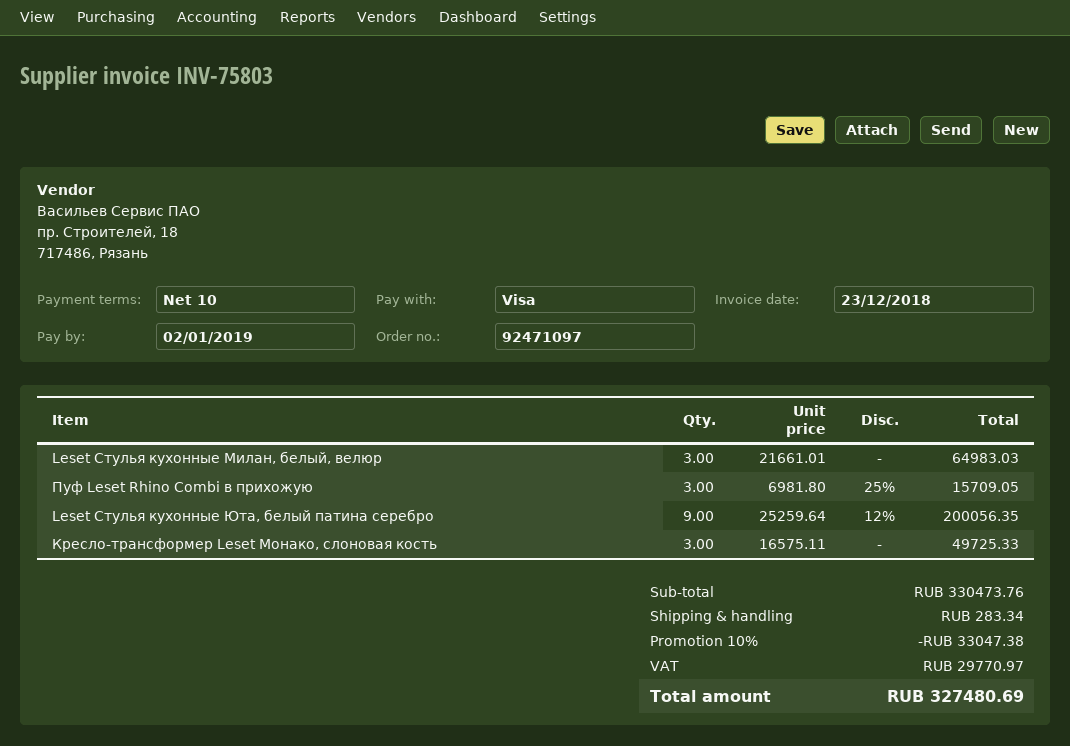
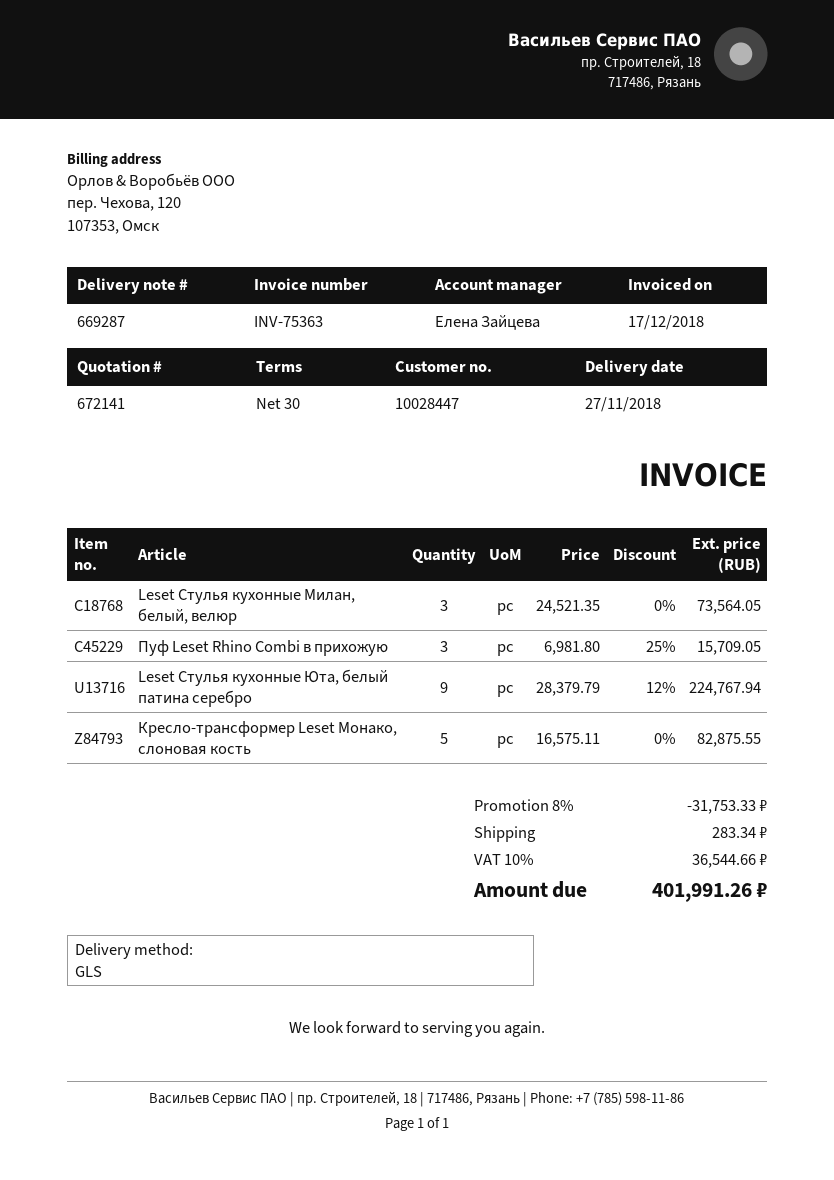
invoice number: INV-75803 -> INV-75363
invoice date: 2018-12-23 -> 2018-12-17
payment terms: 10 days -> 30 days
Leset Стулья кухонные Милан, белый, велюр: 3 x 21661.01 = 64983.03 -> 3 x 24521.35 = 73564.05
Leset Стулья кухонные Юта, белый патина серебро: 9 x 25259.64 - 12% = 200056.35 -> 9 x 28379.79 - 12% = 224767.94
Кресло-трансформер Leset Монако, слоновая кость: 3 x 16575.11 = 49725.33 -> 5 x 16575.11 = 82875.55
discount: 10% = 33047.38 -> 8% = 31753.33
tax: 29770.97 -> 36544.66
total: 327480.69 -> 401991.26

